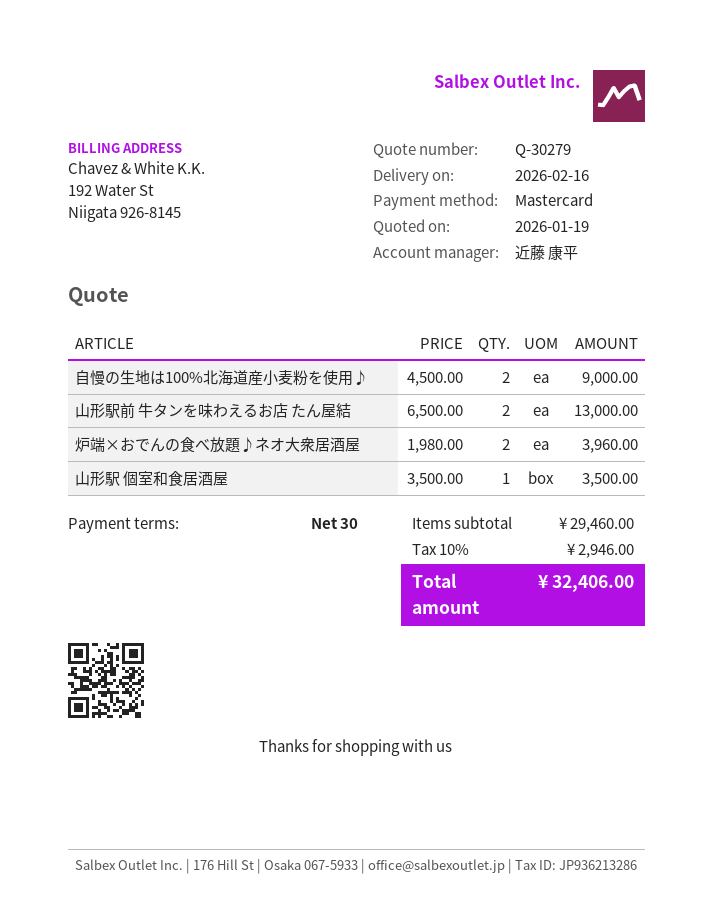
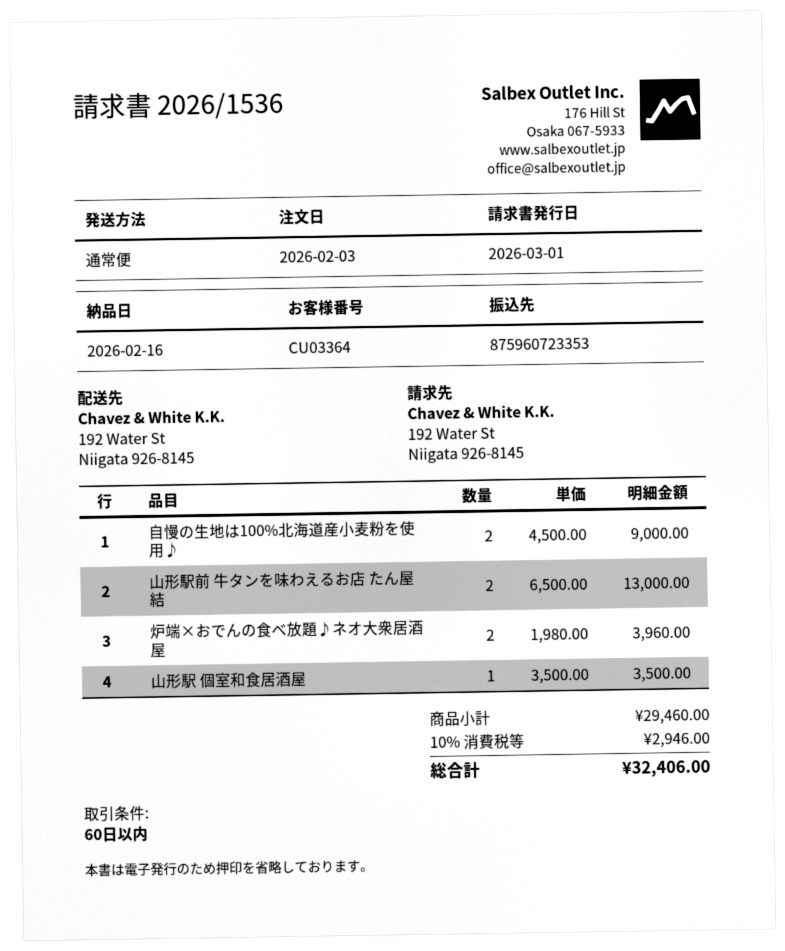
payment terms: 30 days -> 60 days

